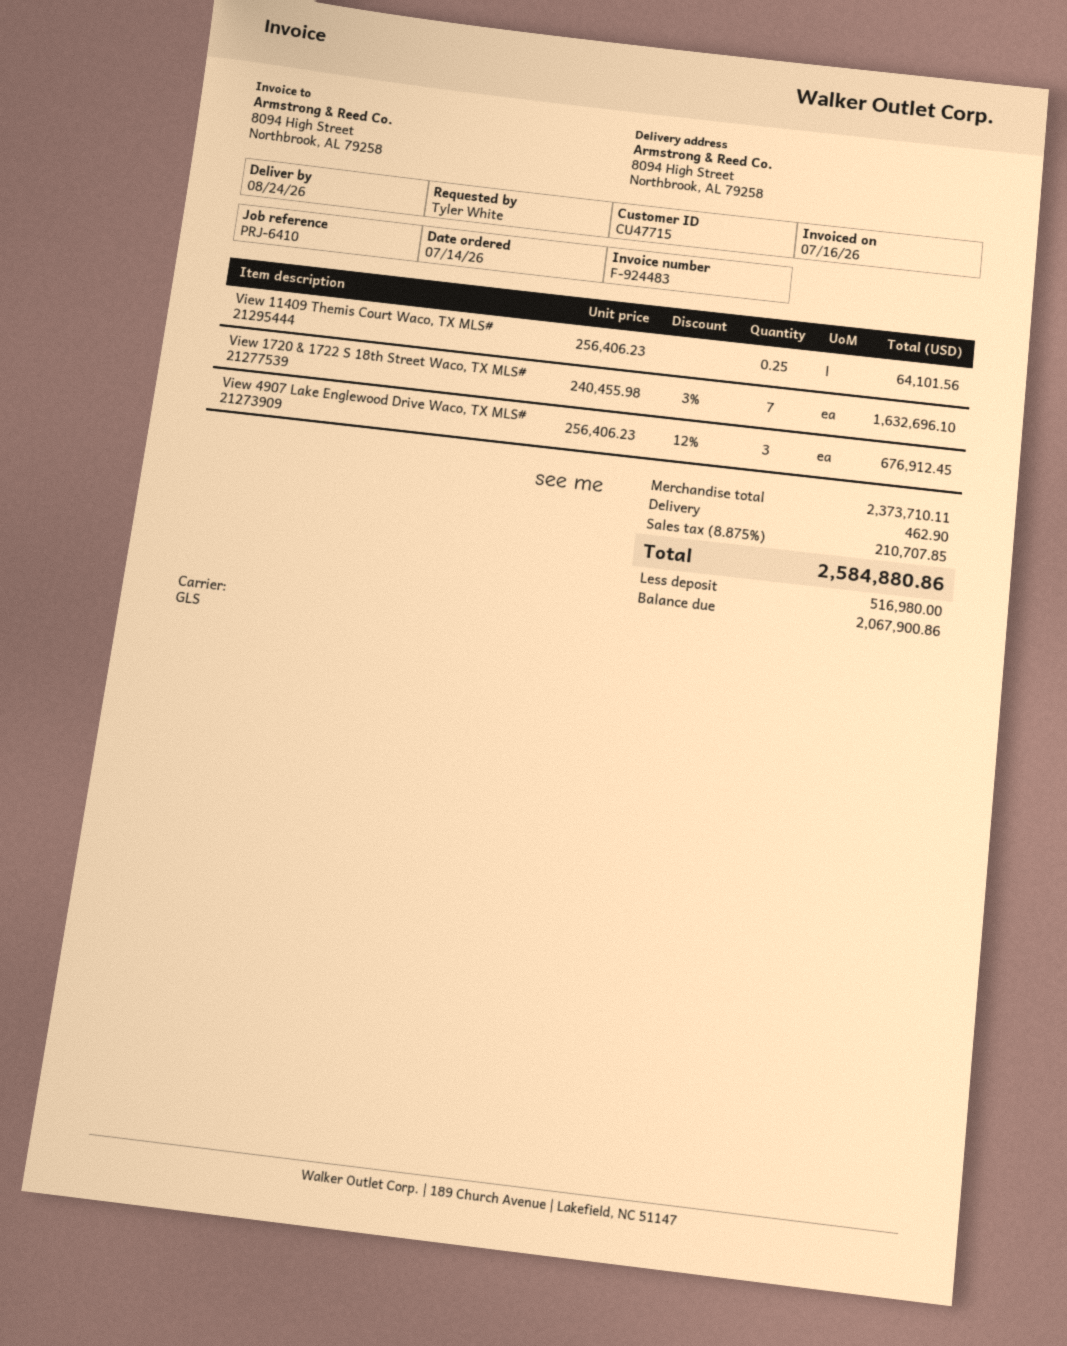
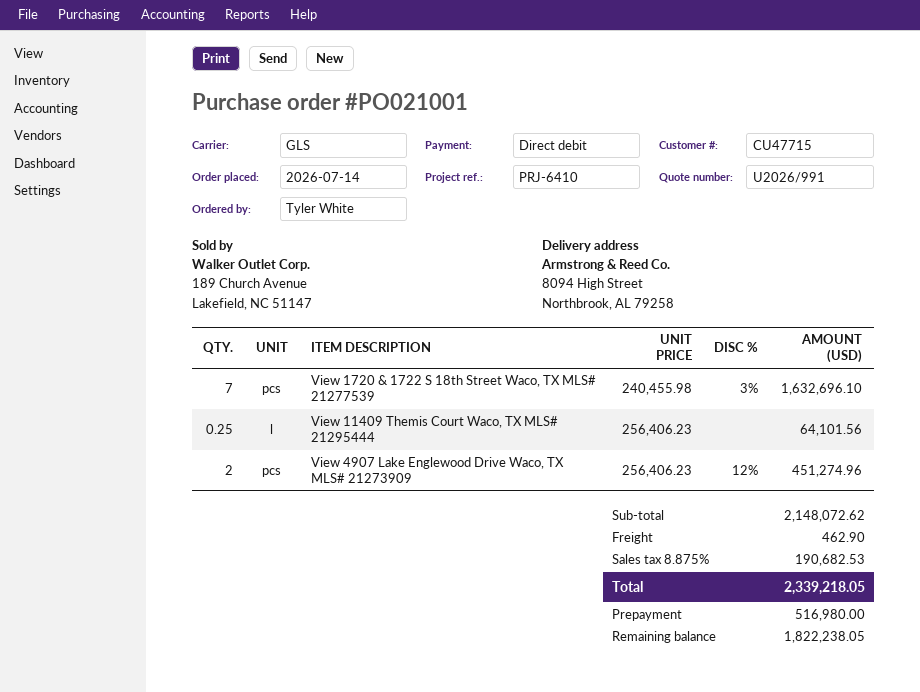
View 4907 Lake Englewood Drive Waco, TX MLS# 21273909: 3 x 256406.23 - 12% = 676912.45 -> 2 x 256406.23 - 12% = 451274.96
subtotal: 2373710.11 -> 2148072.62
tax: 8.875% = 210707.85 -> 8.875% = 190682.53
total: 2584880.86 -> 2339218.05
balance: 2067900.86 -> 1822238.05

